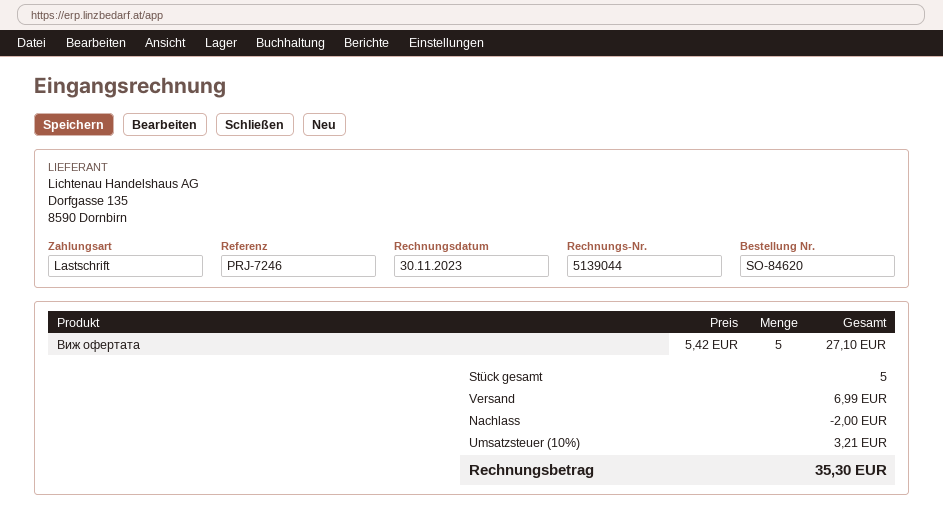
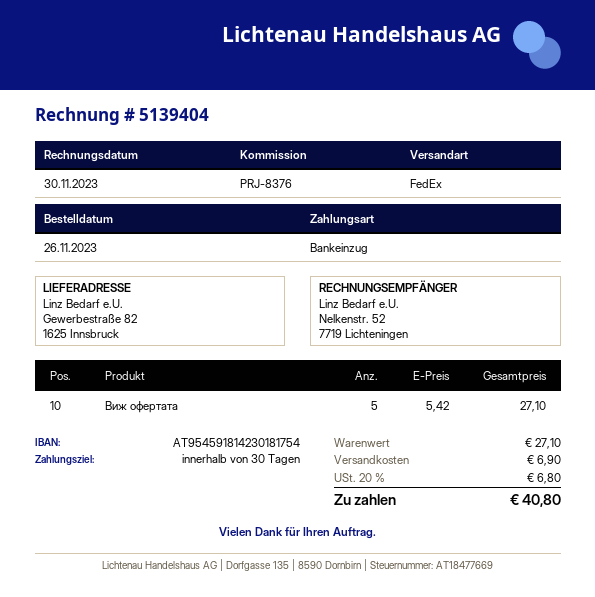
invoice number: 5139044 -> 5139404
reference: PRJ-7246 -> PRJ-8376
discount: 2.00 -> none
shipping: 6.99 -> 6.90
tax: 10% = 3.21 -> 20% = 6.80
total: 35.30 -> 40.80

